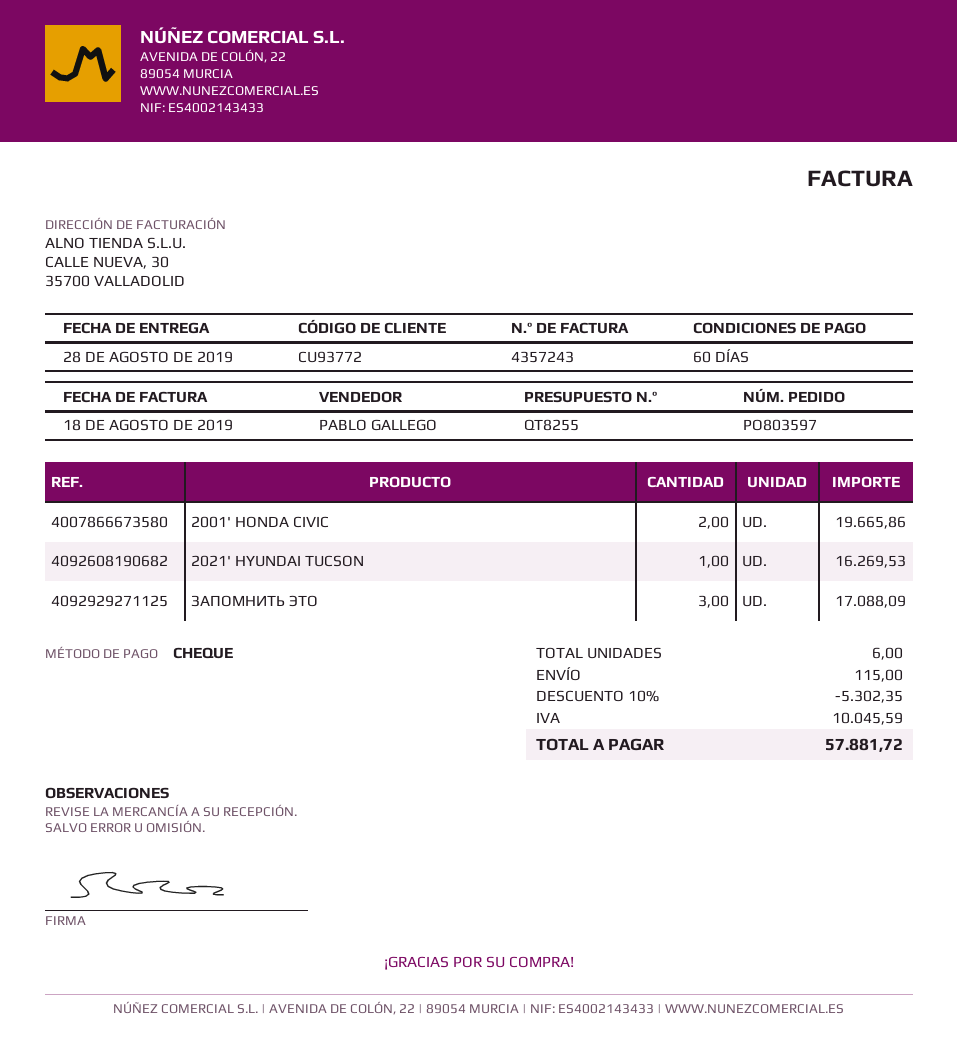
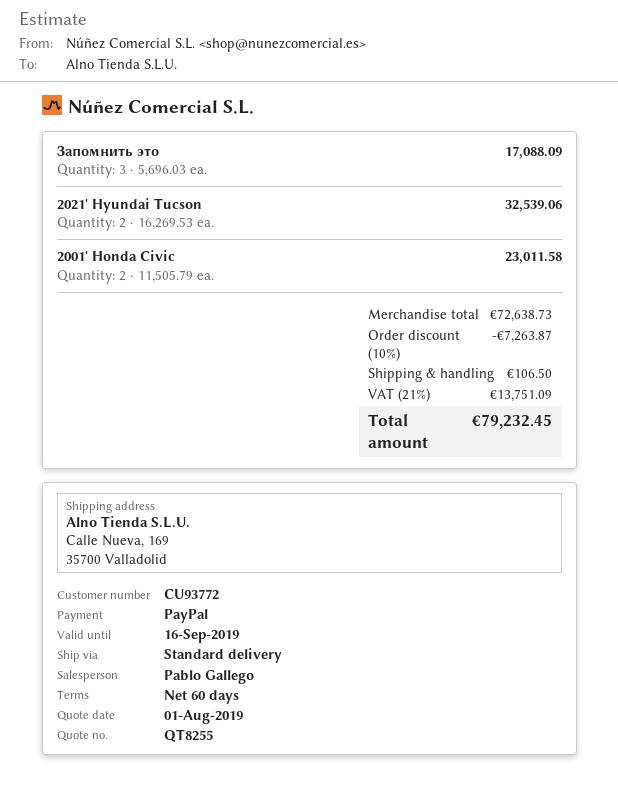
payment method: cheque -> PayPal
2001' HONDA CIVIC: 2 for 19665.86 -> 2 for 23011.58
2021' HYUNDAI TUCSON: 1 for 16269.53 -> 2 for 32539.06
discount: 10% = 5302.35 -> 10% = 7263.87
shipping: 115.00 -> 106.50
tax: 10045.59 -> 13751.09
total: 57881.72 -> 79232.45

